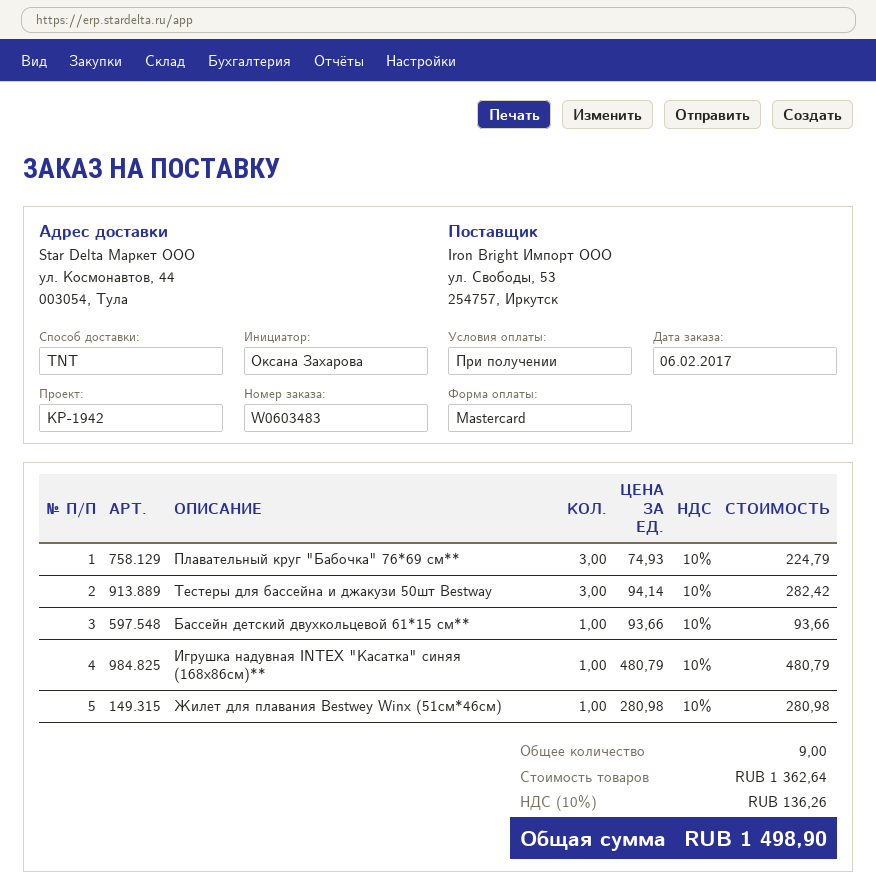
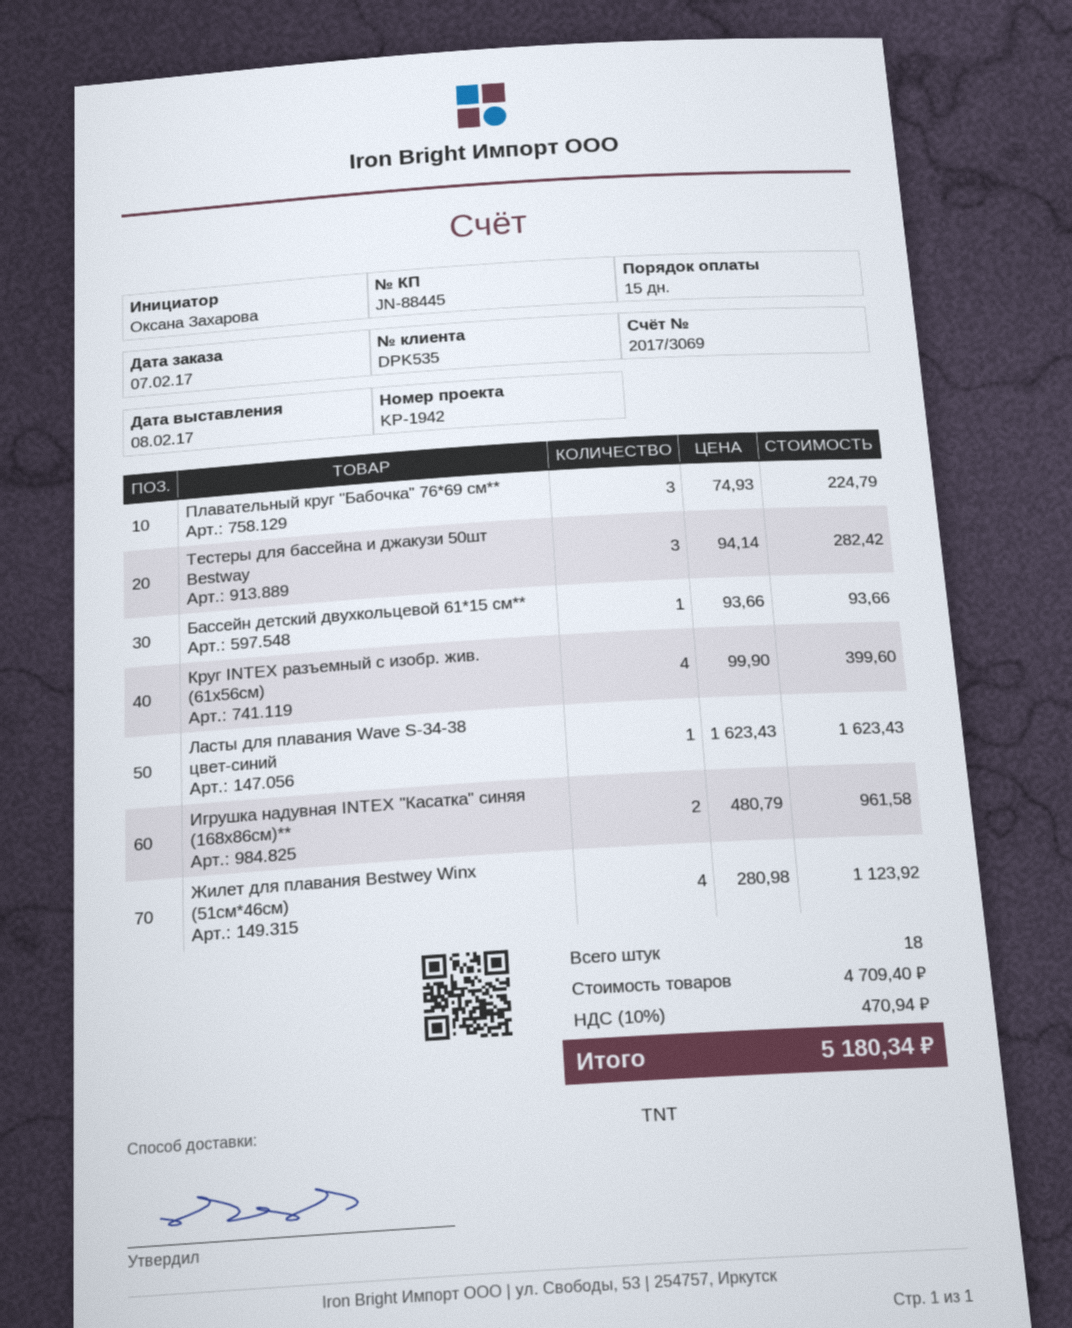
order date: 2017-02-06 -> 2017-02-07
payment terms: on receipt -> 15 days
Игрушка надувная INTEX "Касатка" синяя (168х86см)**: 1 x 480.79 = 480.79 -> 2 x 480.79 = 961.58
Жилет для плавания Bestwey Winx (51см*46см): 1 x 280.98 = 280.98 -> 4 x 280.98 = 1123.92
Круг INTEX разъемный с изобр. жив. (61х56см): none -> 4 x 99.90 = 399.60
Ласты для плавания Wave S-34-38 цвет-синий: none -> 1 x 1623.43 = 1623.43
total quantity: 9 -> 18
subtotal: 1362.64 -> 4709.40
tax: 10% = 136.26 -> 10% = 470.94
total: 1498.90 -> 5180.34

